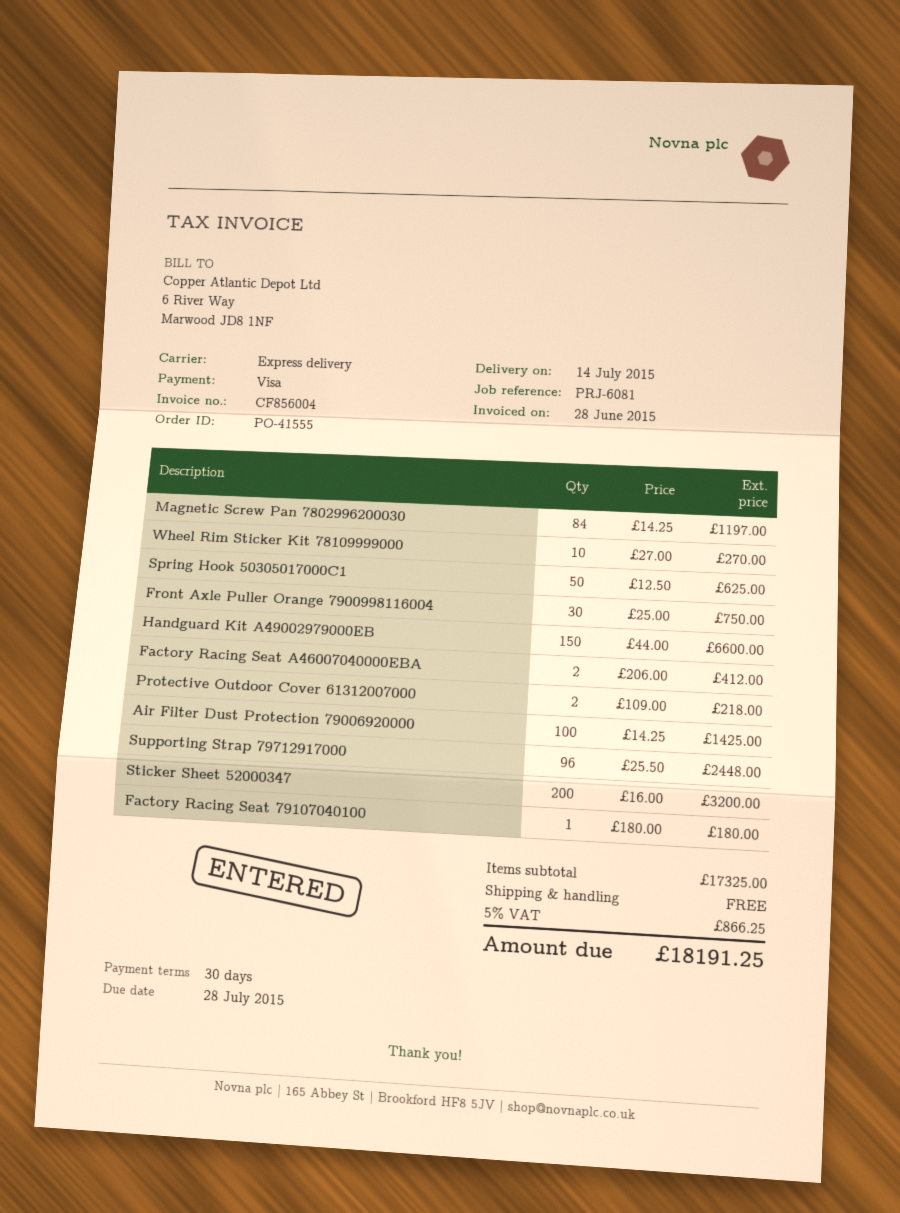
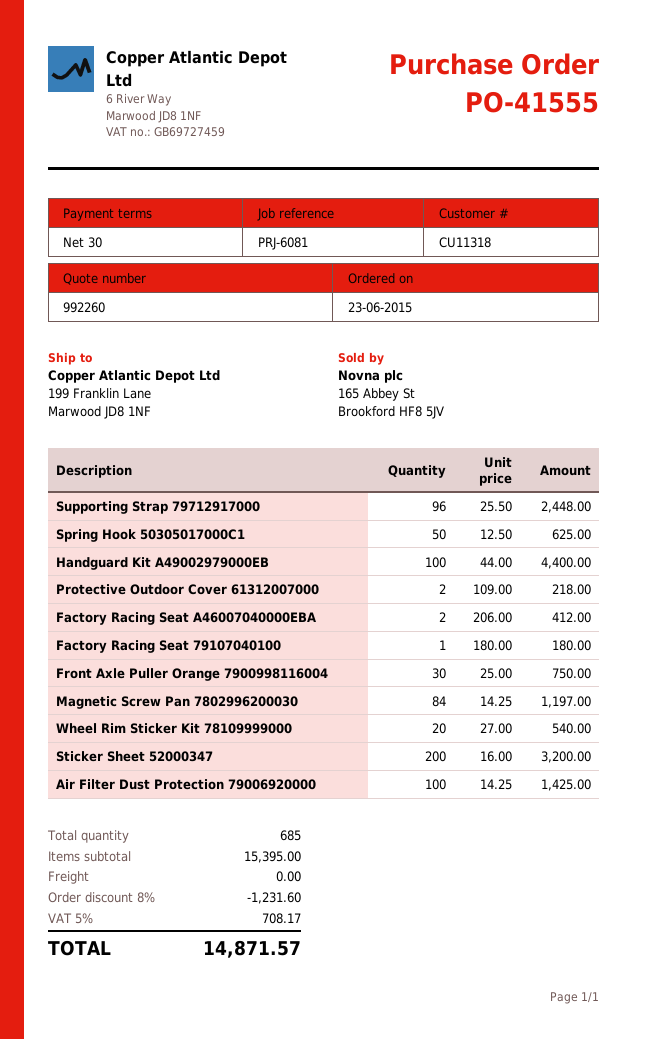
Wheel Rim Sticker Kit 78109999000: 10 x 27.00 = 270.00 -> 20 x 27.00 = 540.00
Handguard Kit A49002979000EB: 150 x 44.00 = 6600.00 -> 100 x 44.00 = 4400.00
subtotal: 17325.00 -> 15395.00
discount: none -> 8% = 1231.60
tax: 5% = 866.25 -> 5% = 708.17
total: 18191.25 -> 14871.57

